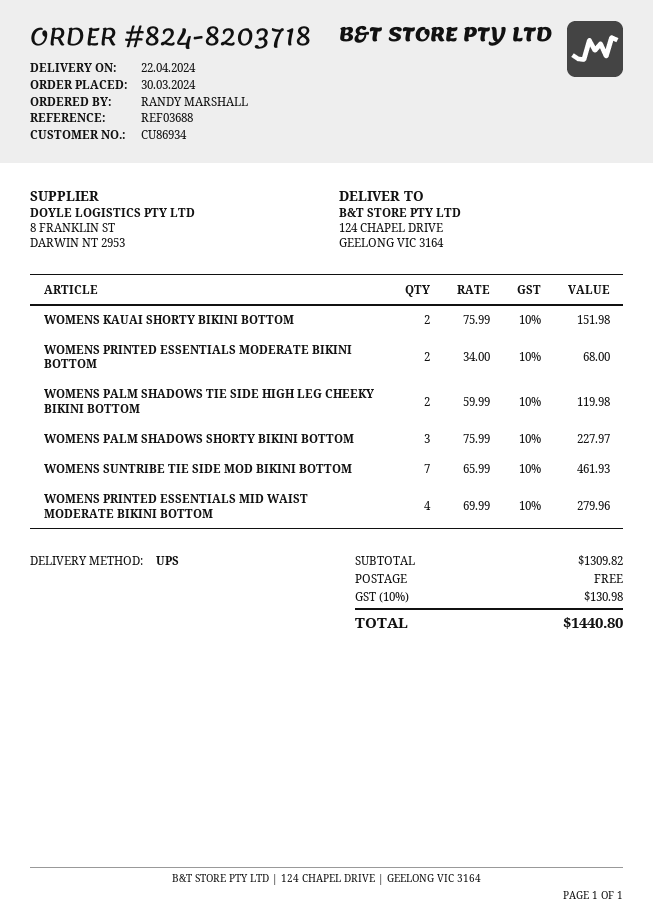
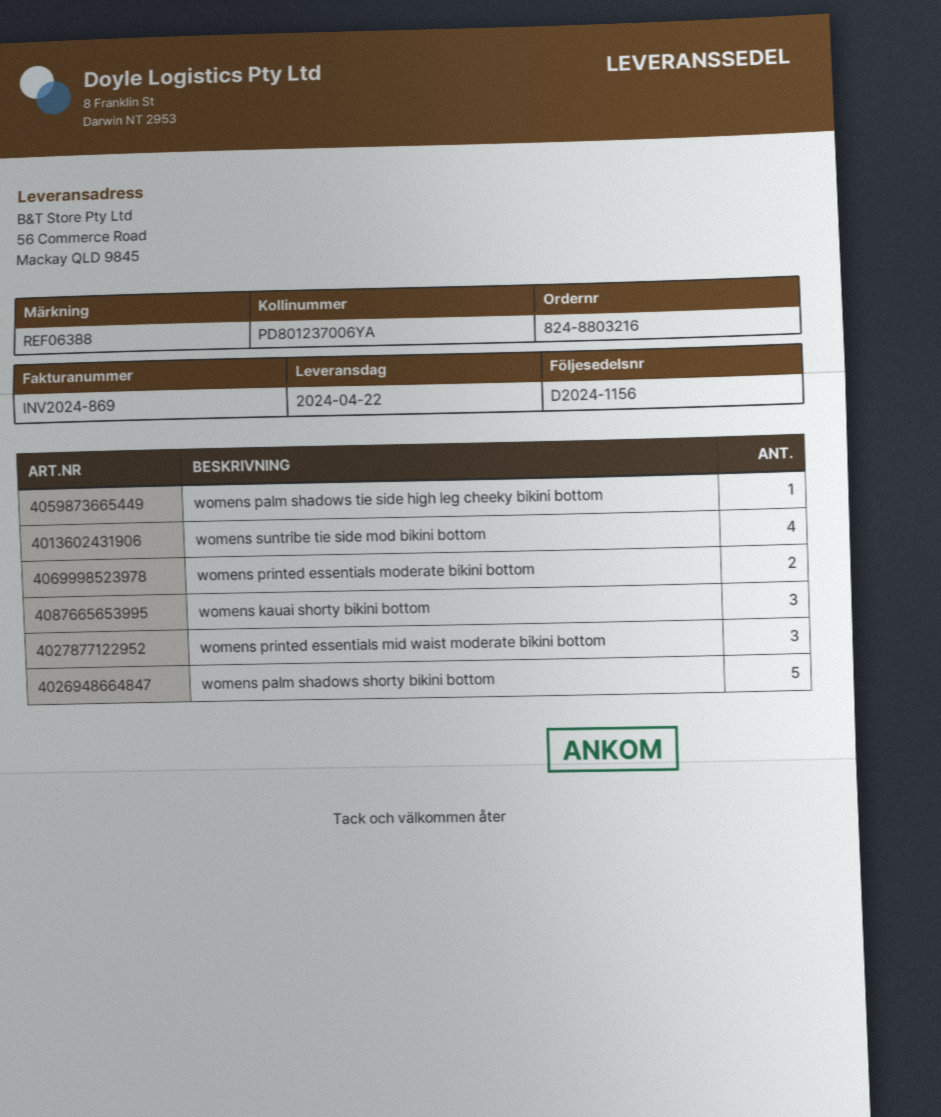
order number: 824-8203718 -> 824-8803216
reference: REF03688 -> REF06388
ship to: 124 CHAPEL DRIVE, GEELONG VIC 3164 -> 56 Commerce Road, Mackay QLD 9845
WOMENS KAUAI SHORTY BIKINI BOTTOM: 2 -> 3
WOMENS PALM SHADOWS TIE SIDE HIGH LEG CHEEKY BIKINI BOTTOM: 2 -> 1
WOMENS PALM SHADOWS SHORTY BIKINI BOTTOM: 3 -> 5
WOMENS SUNTRIBE TIE SIDE MOD BIKINI BOTTOM: 7 -> 4
WOMENS PRINTED ESSENTIALS MID WAIST MODERATE BIKINI BOTTOM: 4 -> 3

